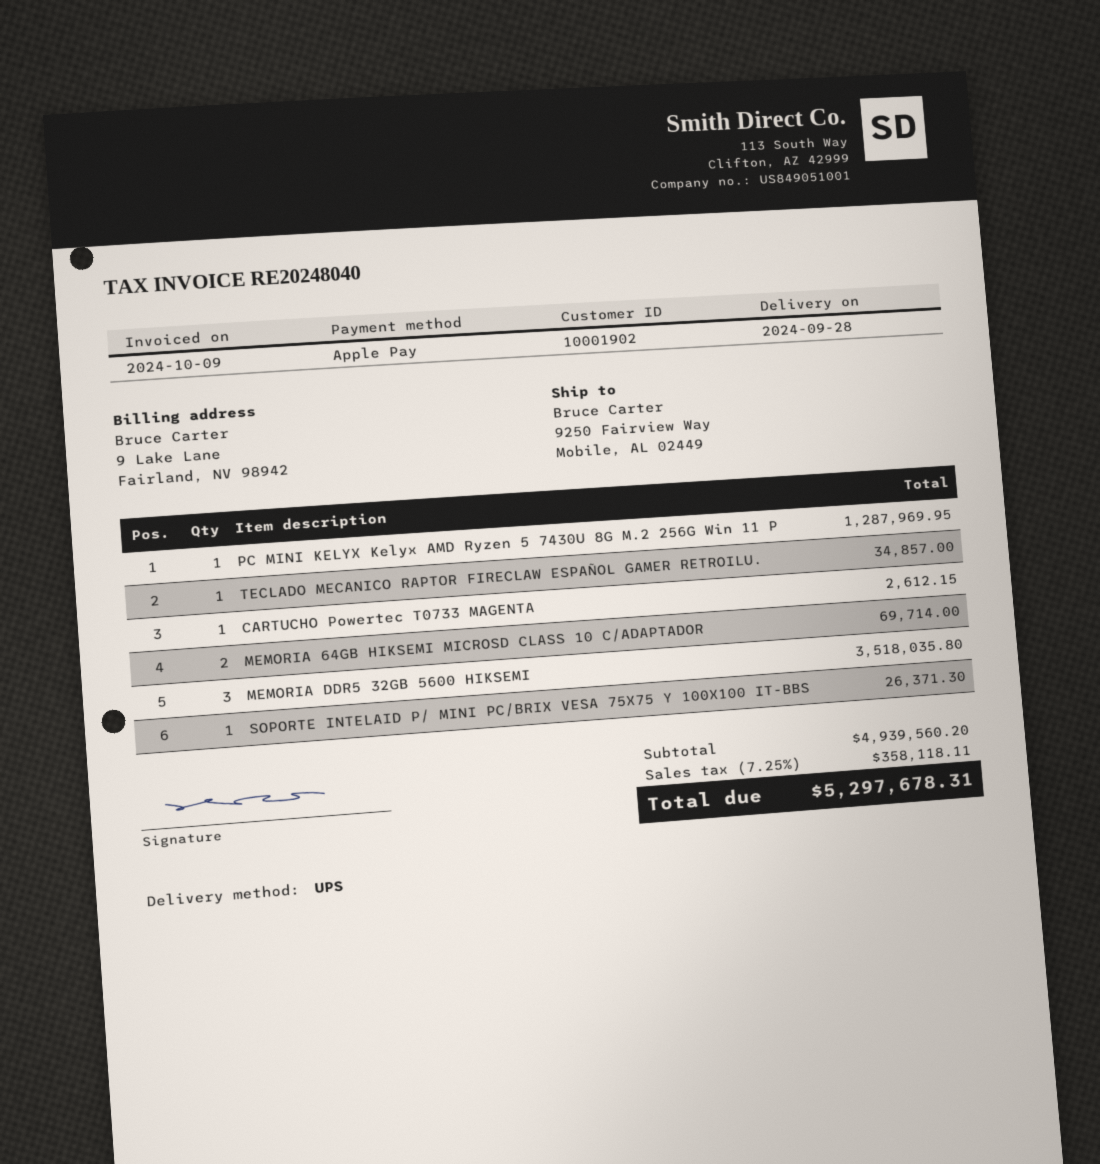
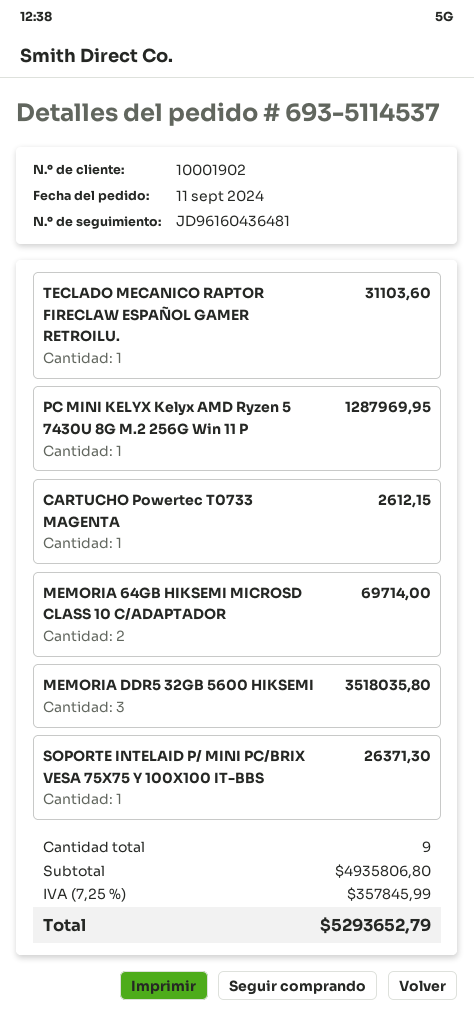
TECLADO MECANICO RAPTOR FIRECLAW ESPAÑOL GAMER RETROILU.: 1 for 34857.00 -> 1 for 31103.60
subtotal: 4939560.20 -> 4935806.80
tax: 7.25% = 358118.11 -> 7.25% = 357845.99
total: 5297678.31 -> 5293652.79

